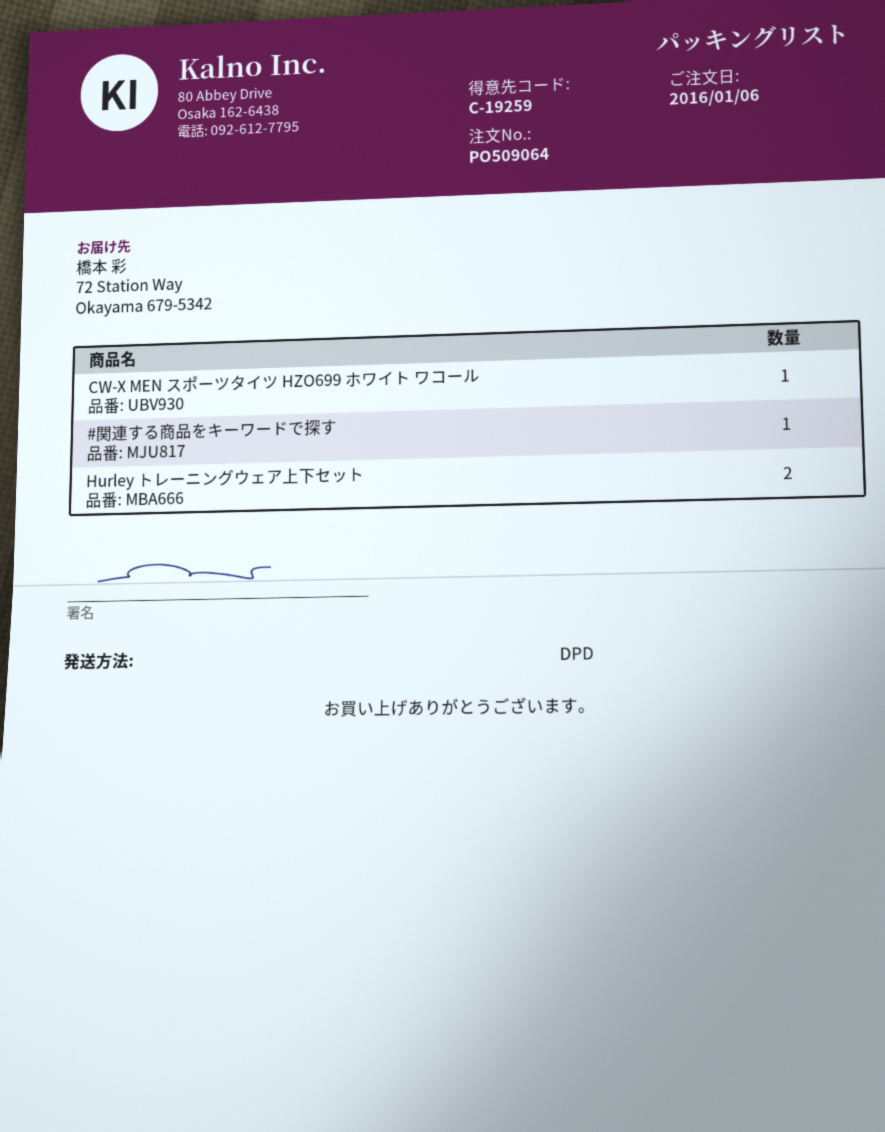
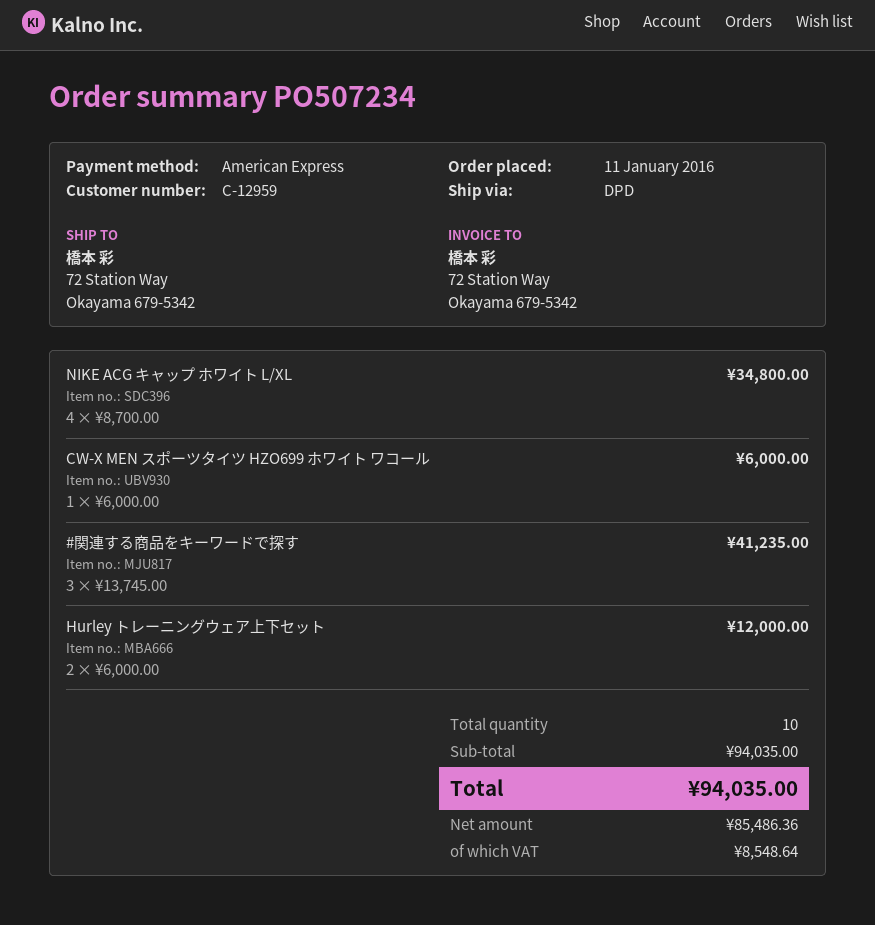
order number: PO509064 -> PO507234
order date: 2016-01-06 -> 2016-01-11
customer number: C-19259 -> C-12959
#関連する商品をキーワードで探す: 1 -> 3
NIKE ACG キャップ ホワイト L/XL: none -> 4

